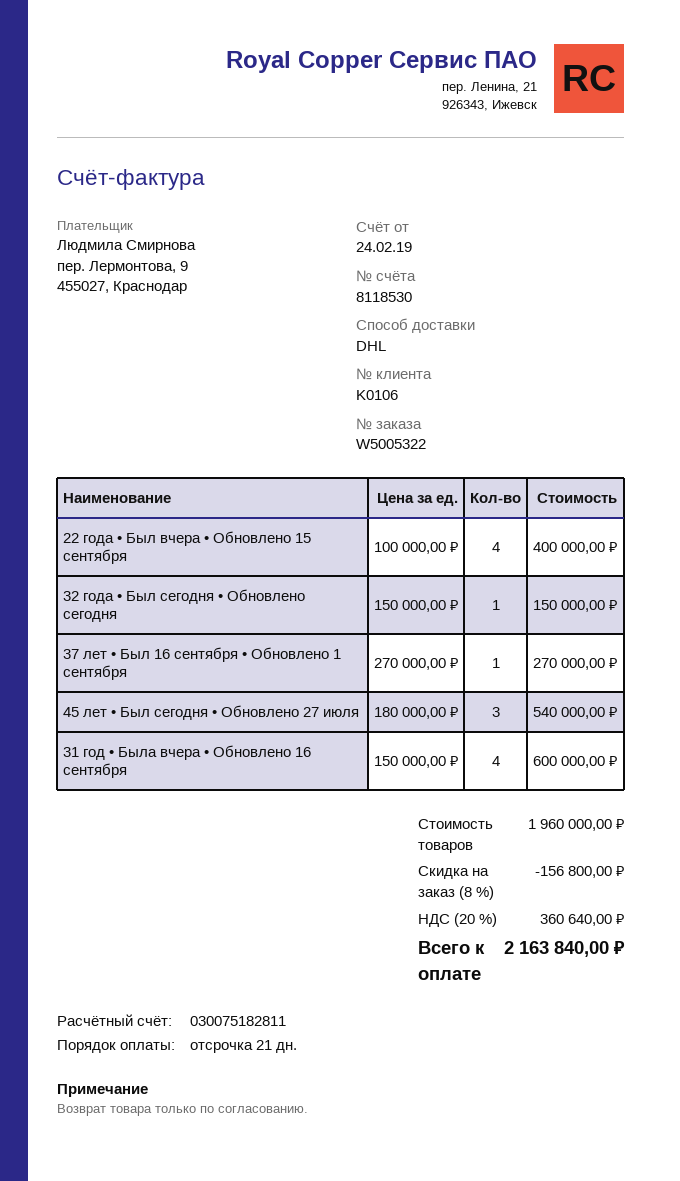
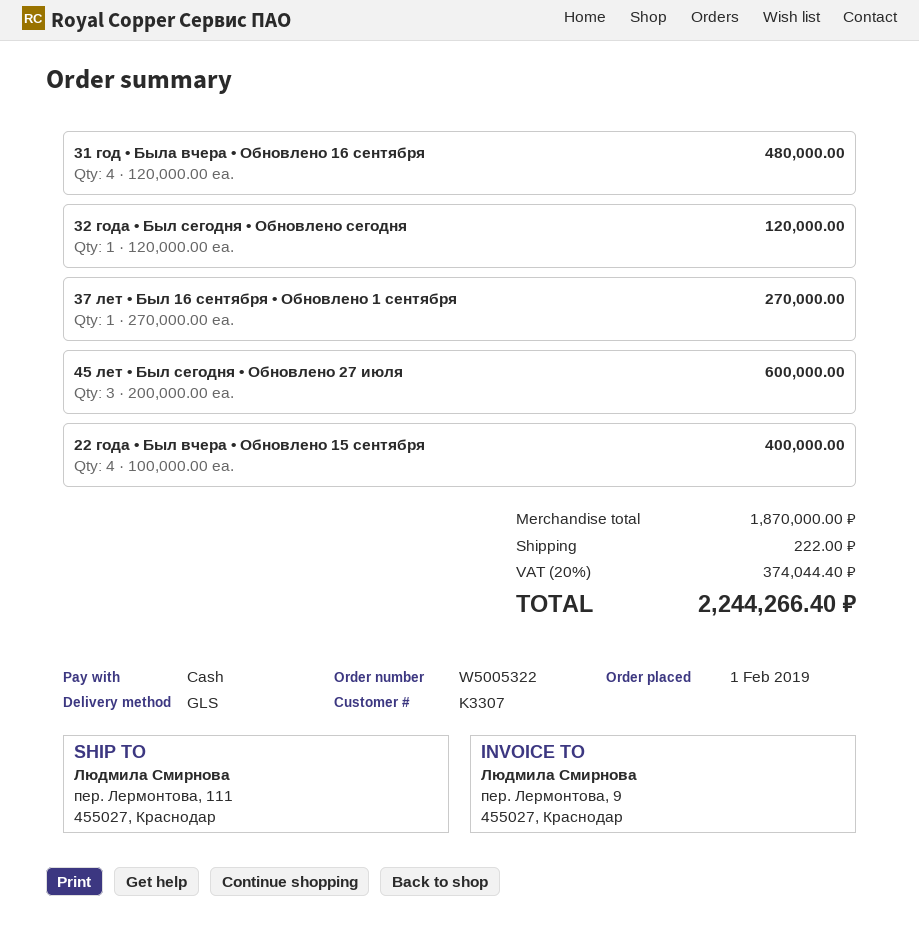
customer number: K0106 -> K3307
shipping method: DHL -> GLS
32 года • Был сегодня • Обновлено сегодня: 1 x 150000.00 = 150000.00 -> 1 x 120000.00 = 120000.00
45 лет • Был сегодня • Обновлено 27 июля: 3 x 180000.00 = 540000.00 -> 3 x 200000.00 = 600000.00
31 год • Была вчера • Обновлено 16 сентября: 4 x 150000.00 = 600000.00 -> 4 x 120000.00 = 480000.00
subtotal: 1960000.00 -> 1870000.00
discount: 8% = 156800.00 -> none
shipping: none -> 222.00
tax: 20% = 360640.00 -> 20% = 374044.40
total: 2163840.00 -> 2244266.40

